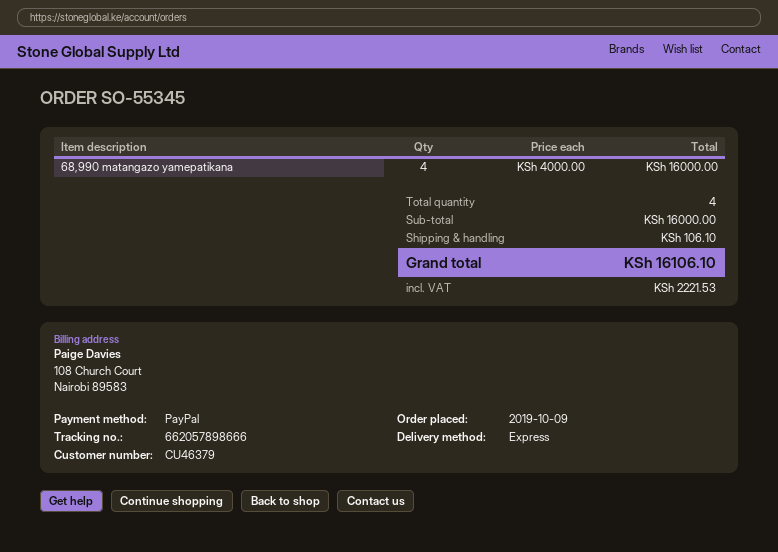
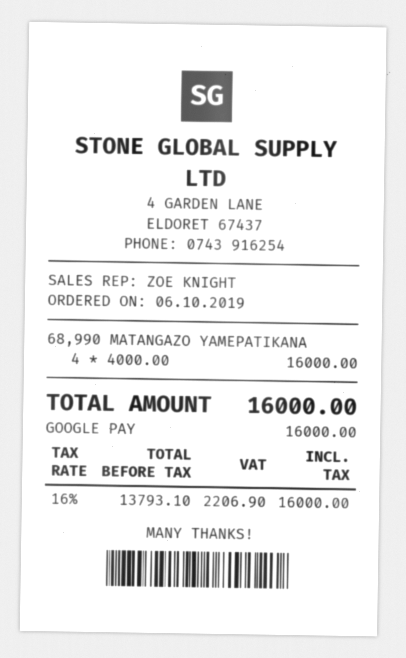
order date: 2019-10-09 -> 2019-10-06
payment method: PayPal -> Google Pay
shipping: 106.10 -> none
tax: 2221.53 -> 2206.90
total: 16106.10 -> 16000.00

